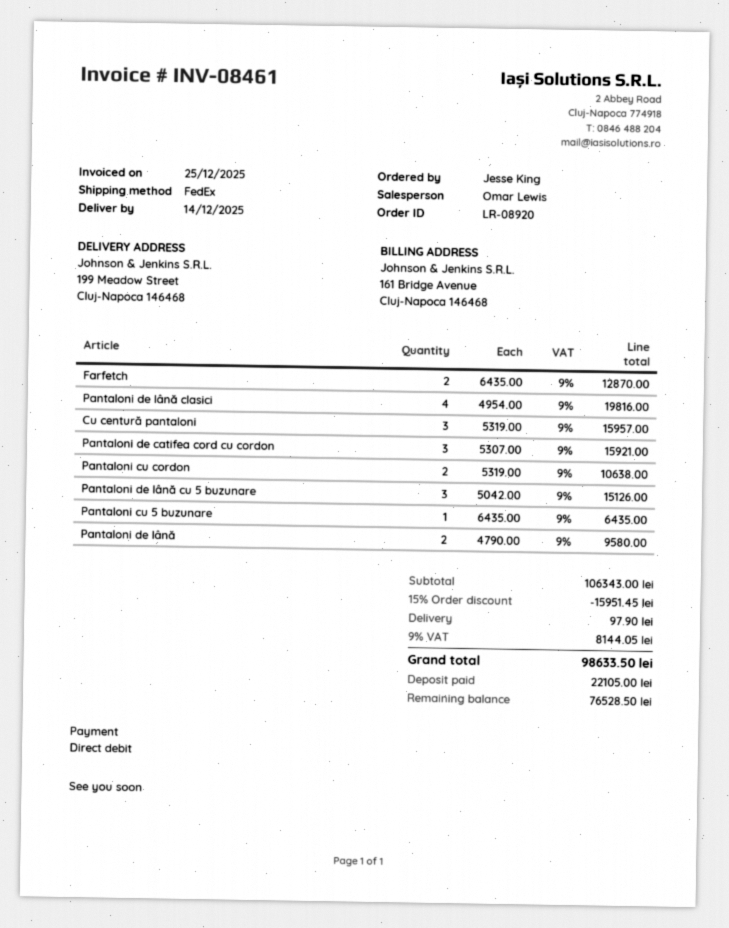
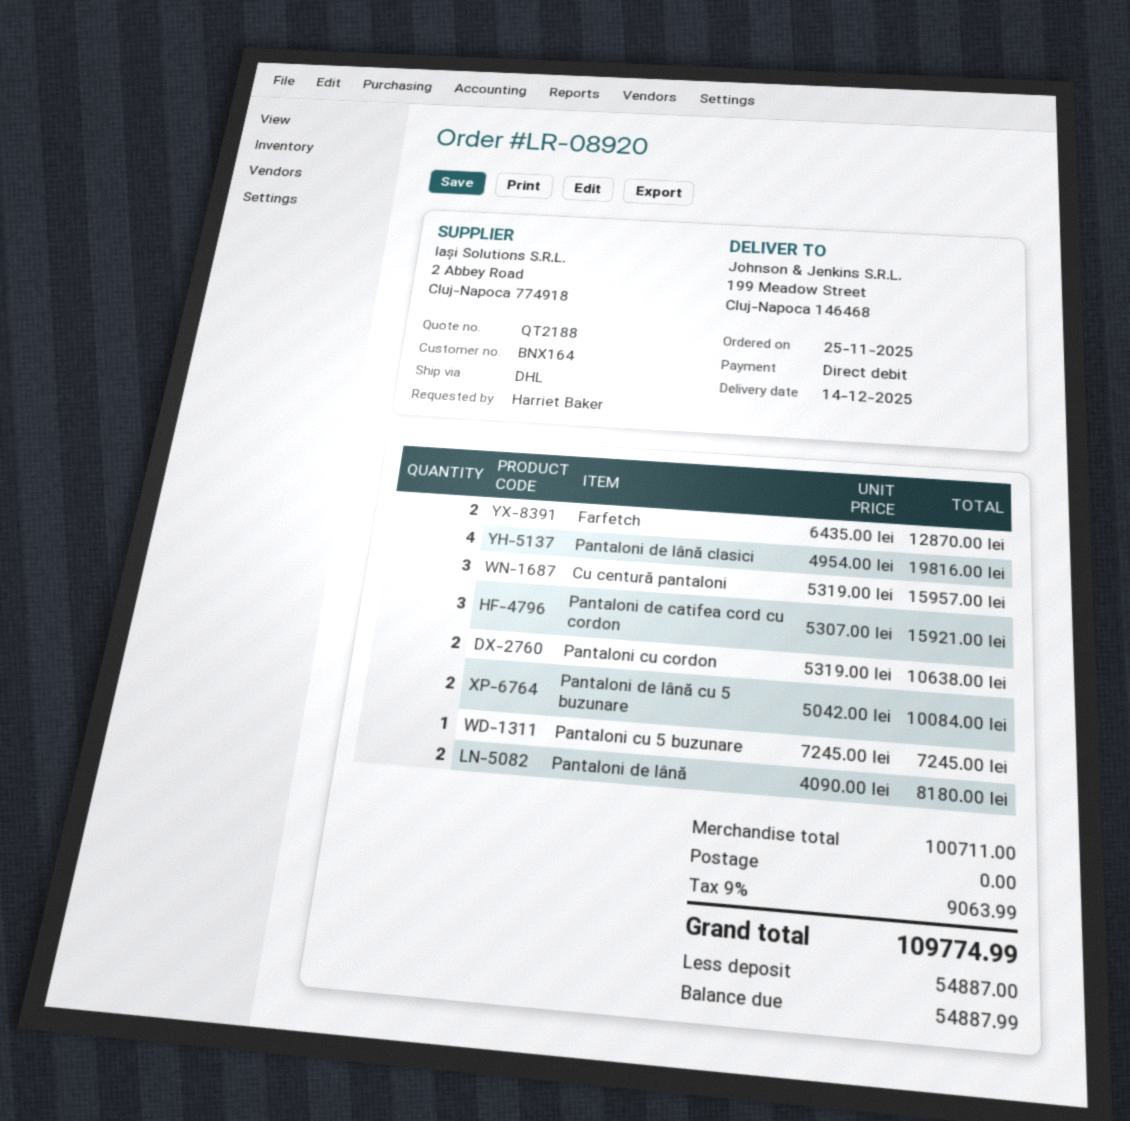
ordered by: Jesse King -> Harriet Baker
shipping method: FedEx -> DHL
Pantaloni de lână cu 5 buzunare: 3 x 5042.00 = 15126.00 -> 2 x 5042.00 = 10084.00
Pantaloni cu 5 buzunare: 1 x 6435.00 = 6435.00 -> 1 x 7245.00 = 7245.00
Pantaloni de lână: 2 x 4790.00 = 9580.00 -> 2 x 4090.00 = 8180.00
subtotal: 106343.00 -> 100711.00
discount: 15% = 15951.45 -> none
shipping: 97.90 -> 0.00
tax: 9% = 8144.05 -> 9% = 9063.99
total: 98633.50 -> 109774.99
deposit: 22105.00 -> 54887.00
balance: 76528.50 -> 54887.99

